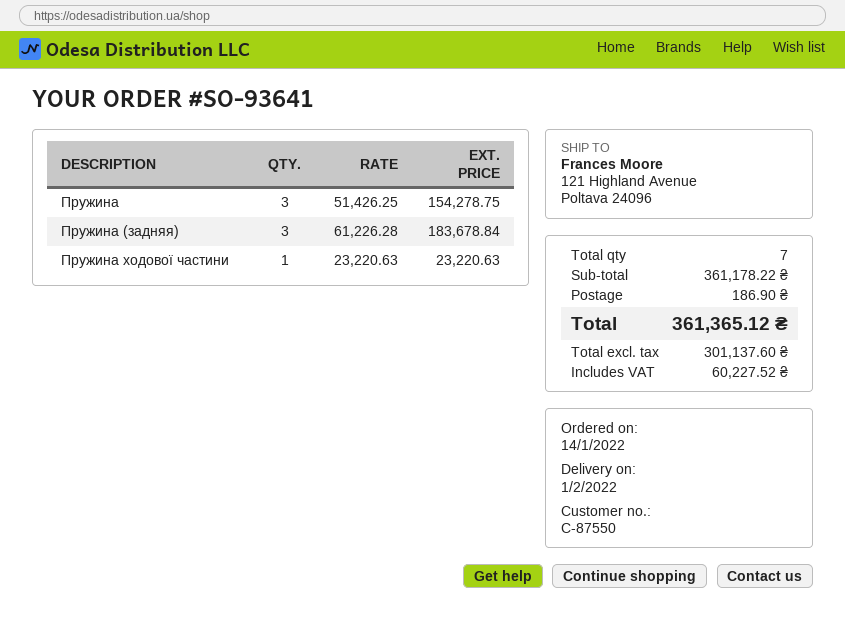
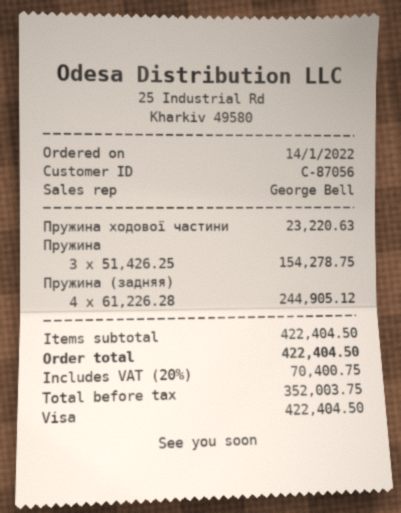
customer number: C-87550 -> C-87056
Пружина (задняя): 3 x 61226.28 = 183678.84 -> 4 x 61226.28 = 244905.12
subtotal: 361178.22 -> 422404.50
shipping: 186.90 -> none
net: 301137.60 -> 352003.75
tax: 60227.52 -> 70400.75
total: 361365.12 -> 422404.50

